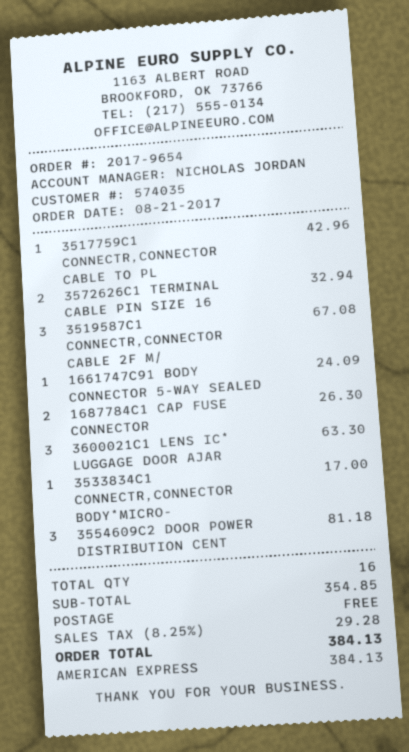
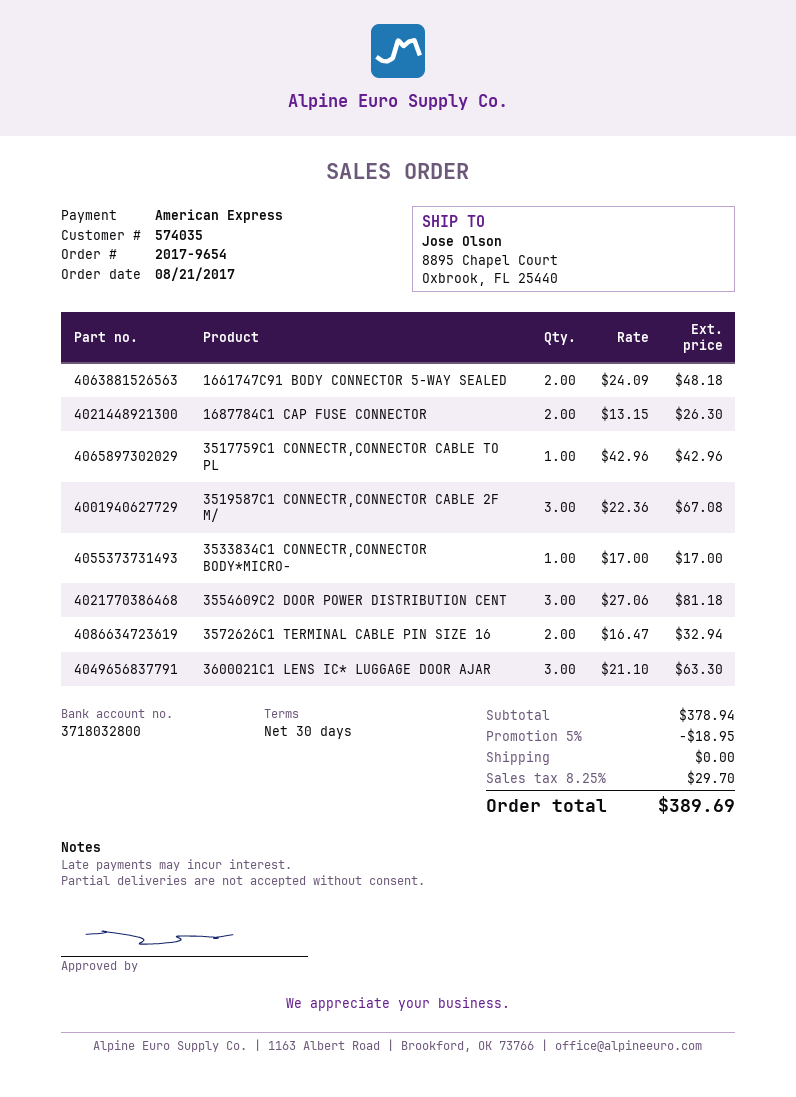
1661747C91 BODY CONNECTOR 5-WAY SEALED: 1 for 24.09 -> 2 for 48.18
subtotal: 354.85 -> 378.94
discount: none -> 5% = 18.95
tax: 8.25% = 29.28 -> 8.25% = 29.70
total: 384.13 -> 389.69

